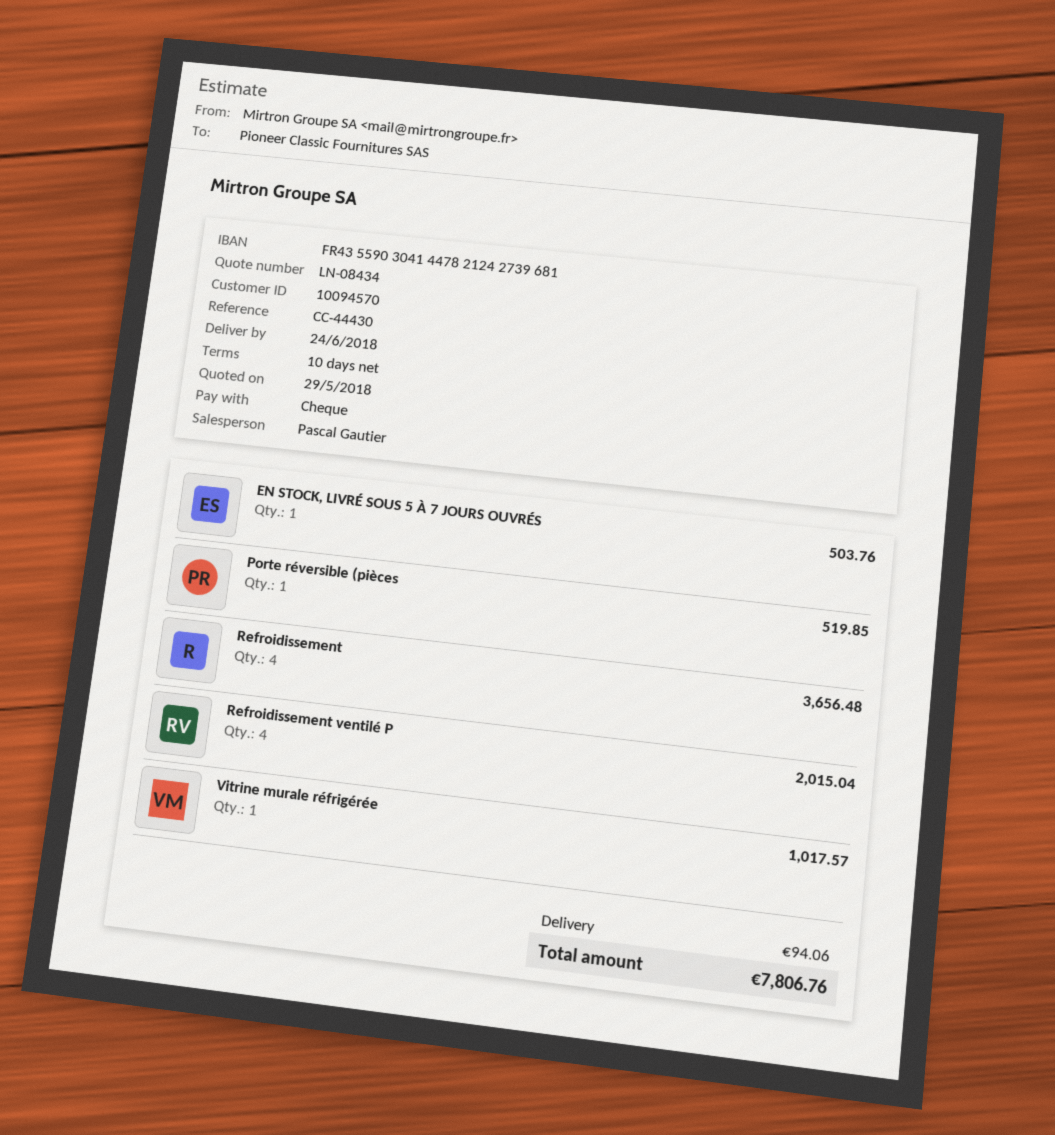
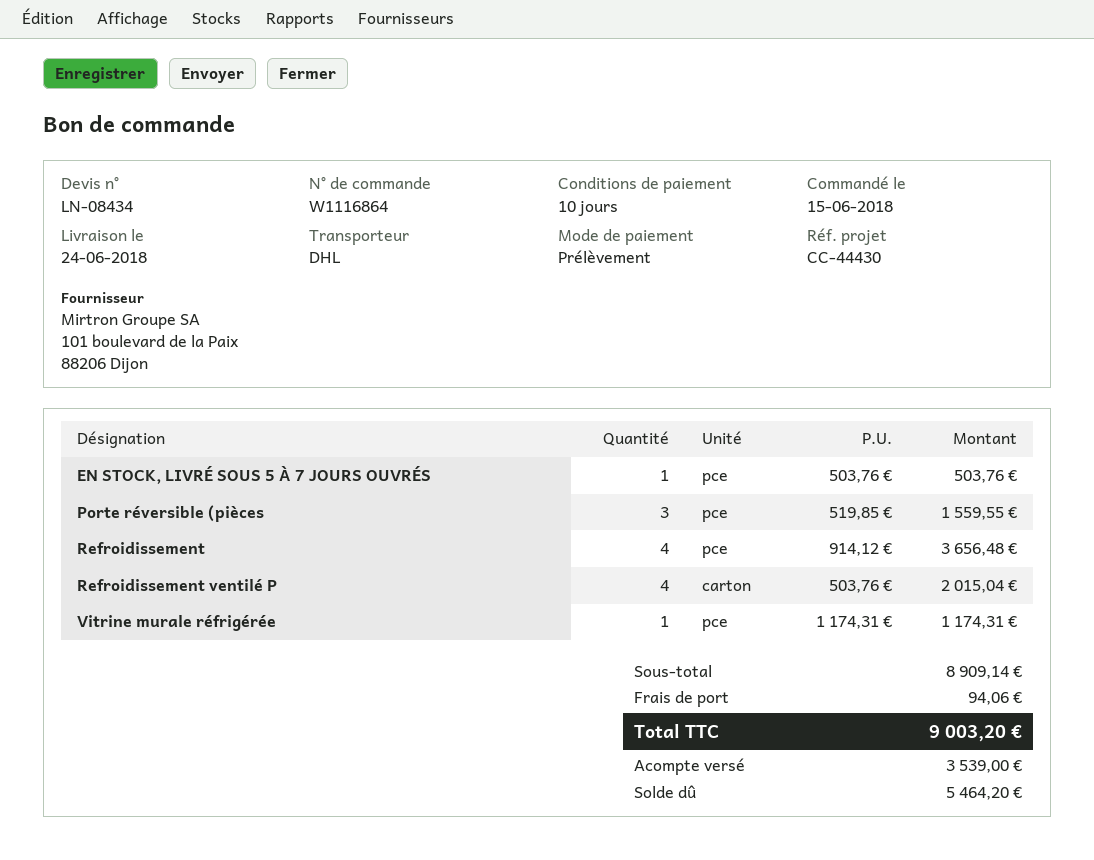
payment method: cheque -> direct debit
Porte réversible (pièces: 1 for 519.85 -> 3 for 1559.55
Vitrine murale réfrigérée: 1 for 1017.57 -> 1 for 1174.31
total: 7806.76 -> 9003.20

